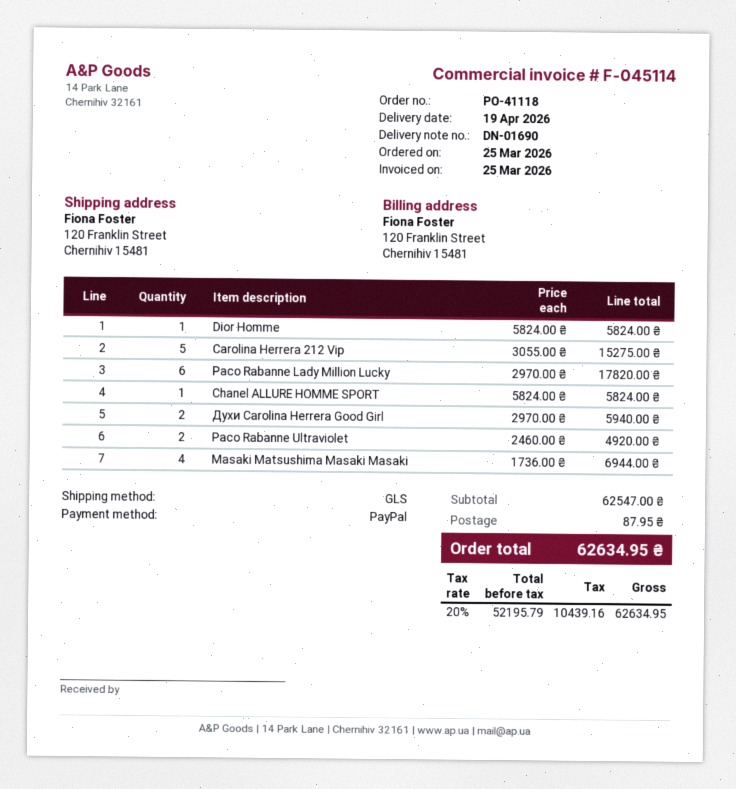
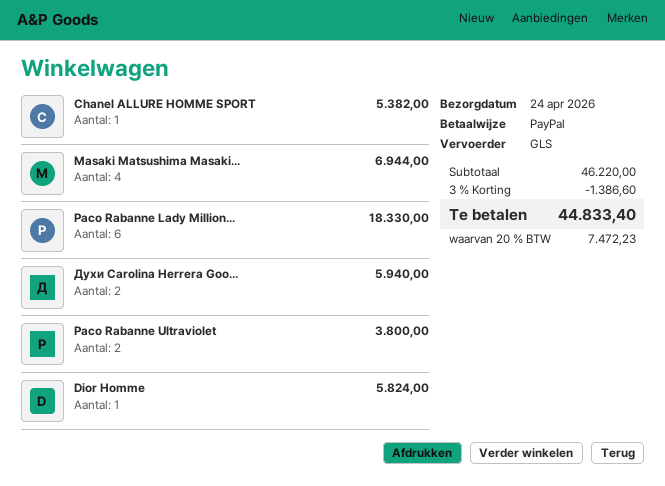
delivery date: 2026-04-19 -> 2026-04-24
Carolina Herrera 212 Vip: 5 for 15275.00 -> none
Paco Rabanne Lady Million Lucky: 6 for 17820.00 -> 6 for 18330.00
Chanel ALLURE HOMME SPORT: 1 for 5824.00 -> 1 for 5382.00
Paco Rabanne Ultraviolet: 2 for 4920.00 -> 2 for 3800.00
subtotal: 62547.00 -> 46220.00
discount: none -> 3% = 1386.60
shipping: 87.95 -> none
tax: 20% = 10439.16 -> 20% = 7472.23
total: 62634.95 -> 44833.40

